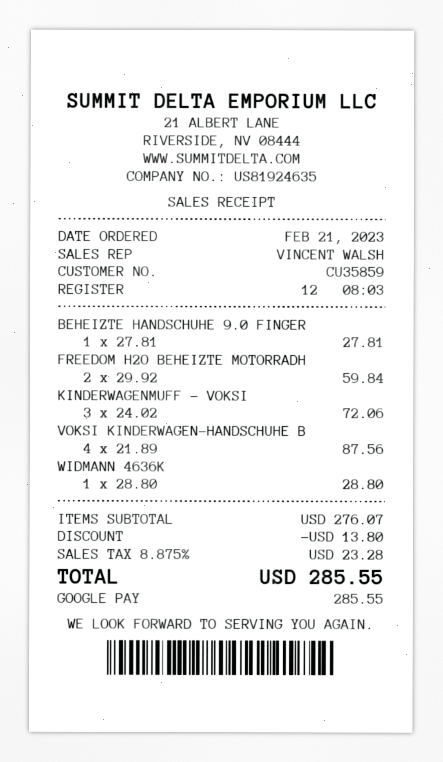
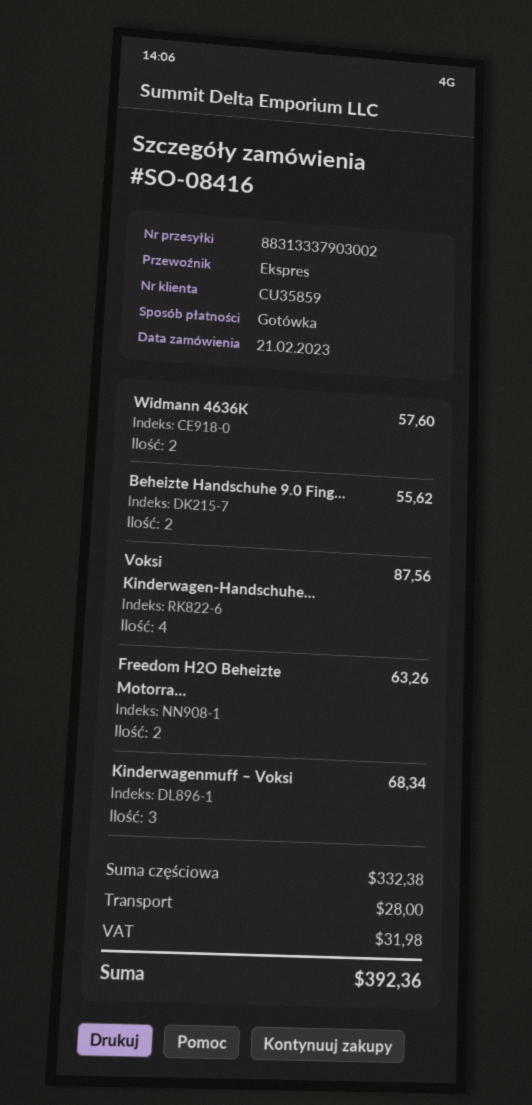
payment method: Google Pay -> cash
BEHEIZTE HANDSCHUHE 9.0 FINGER: 1 for 27.81 -> 2 for 55.62
FREEDOM H2O BEHEIZTE MOTORRADH: 2 for 59.84 -> 2 for 63.26
KINDERWAGENMUFF – VOKSI: 3 for 72.06 -> 3 for 68.34
WIDMANN 4636K: 1 for 28.80 -> 2 for 57.60
subtotal: 276.07 -> 332.38
discount: 13.80 -> none
shipping: none -> 28.00
tax: 23.28 -> 31.98
total: 285.55 -> 392.36

